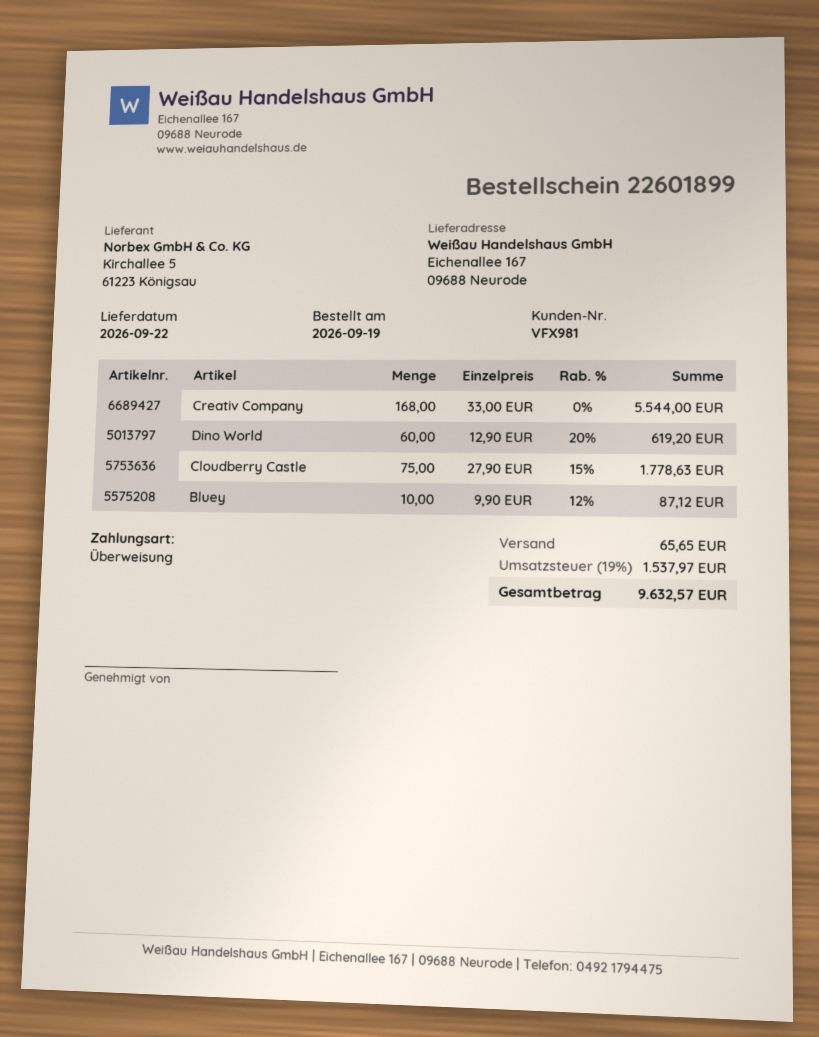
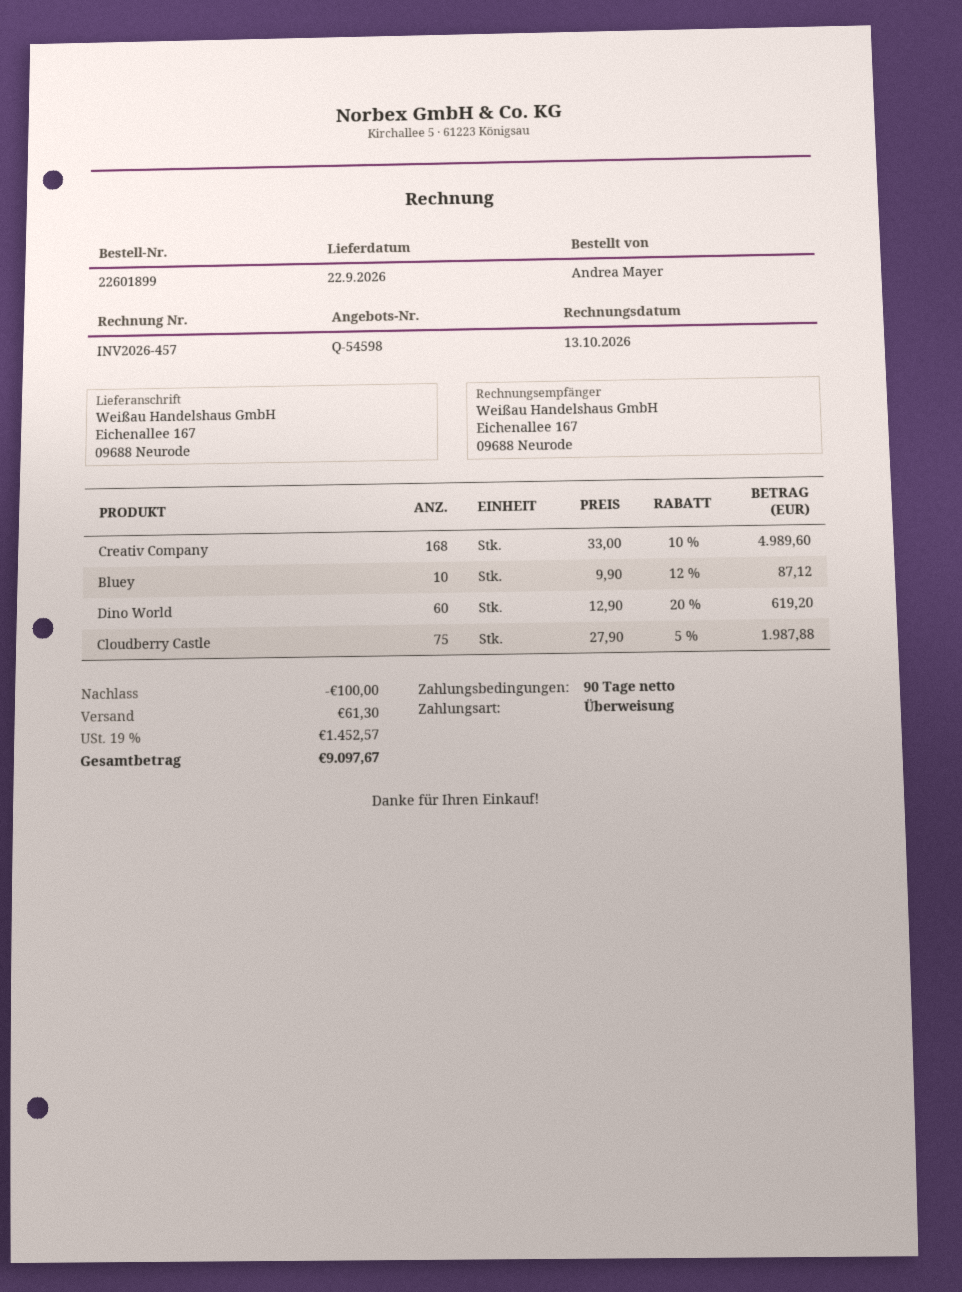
Creativ Company: 168 x 33.00 = 5544.00 -> 168 x 33.00 - 10% = 4989.60
Cloudberry Castle: 75 x 27.90 - 15% = 1778.63 -> 75 x 27.90 - 5% = 1987.88
discount: none -> 100.00
shipping: 65.65 -> 61.30
tax: 19% = 1537.97 -> 19% = 1452.57
total: 9632.57 -> 9097.67

